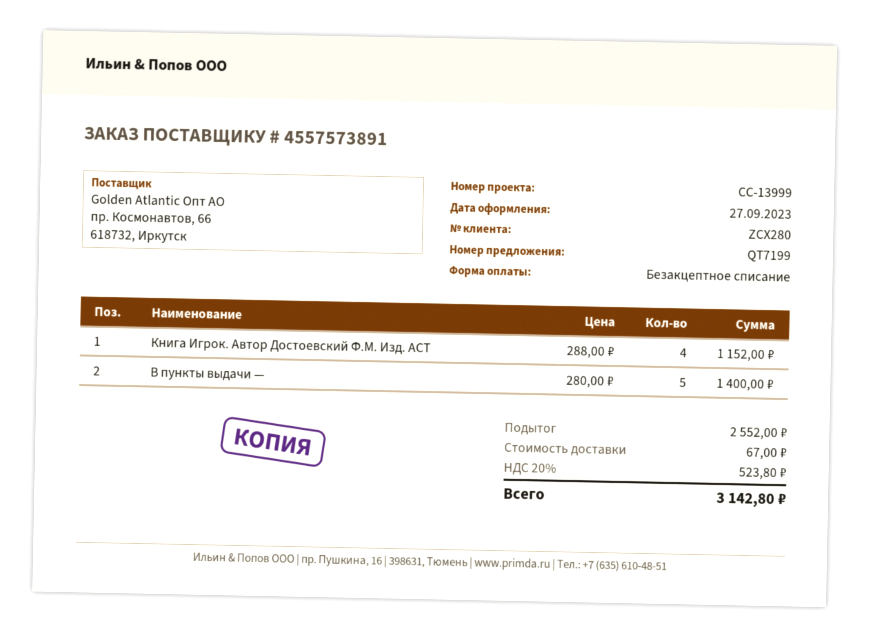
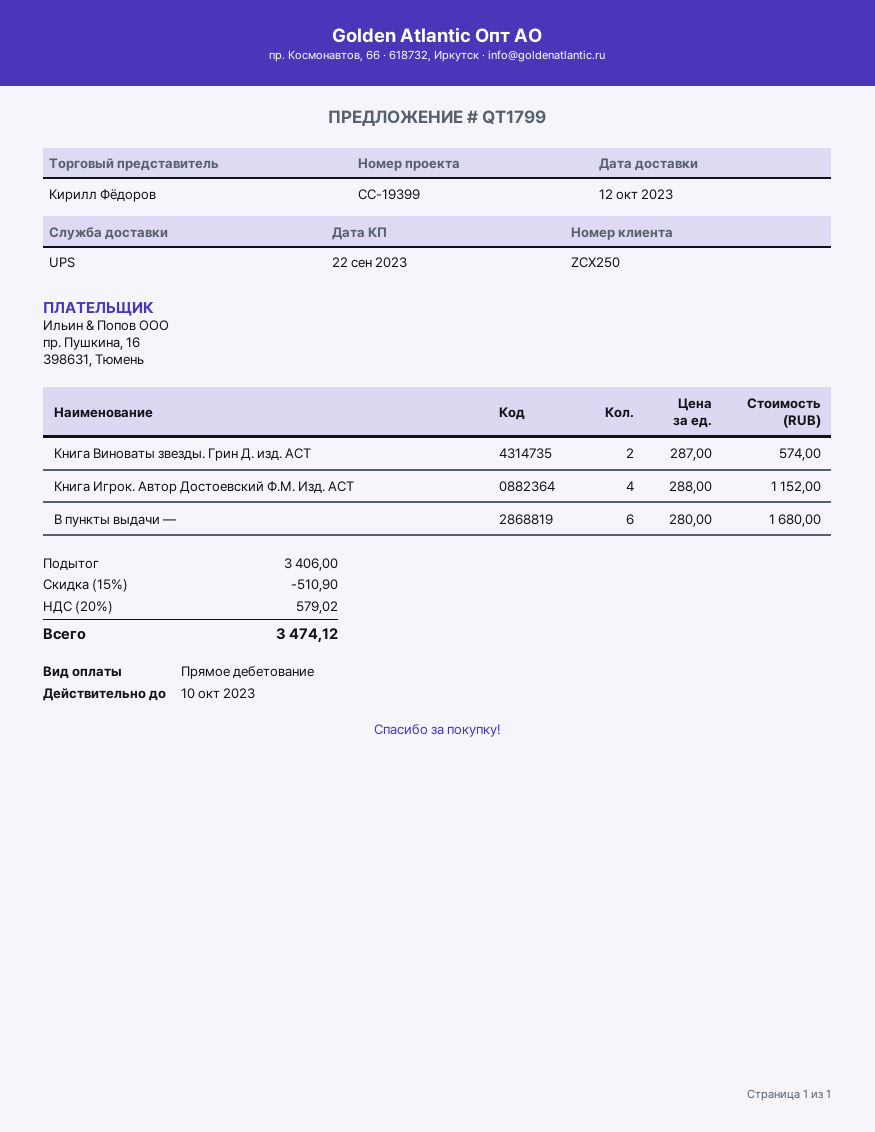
quote number: QT7199 -> QT1799
customer number: ZCX280 -> ZCX250
reference: CC-13999 -> CC-19399
В пункты выдачи —: 5 x 280.00 = 1400.00 -> 6 x 280.00 = 1680.00
Книга Виноваты звезды. Грин Д. изд. АСТ: none -> 2 x 287.00 = 574.00
subtotal: 2552.00 -> 3406.00
discount: none -> 15% = 510.90
shipping: 67.00 -> none
tax: 20% = 523.80 -> 20% = 579.02
total: 3142.80 -> 3474.12

